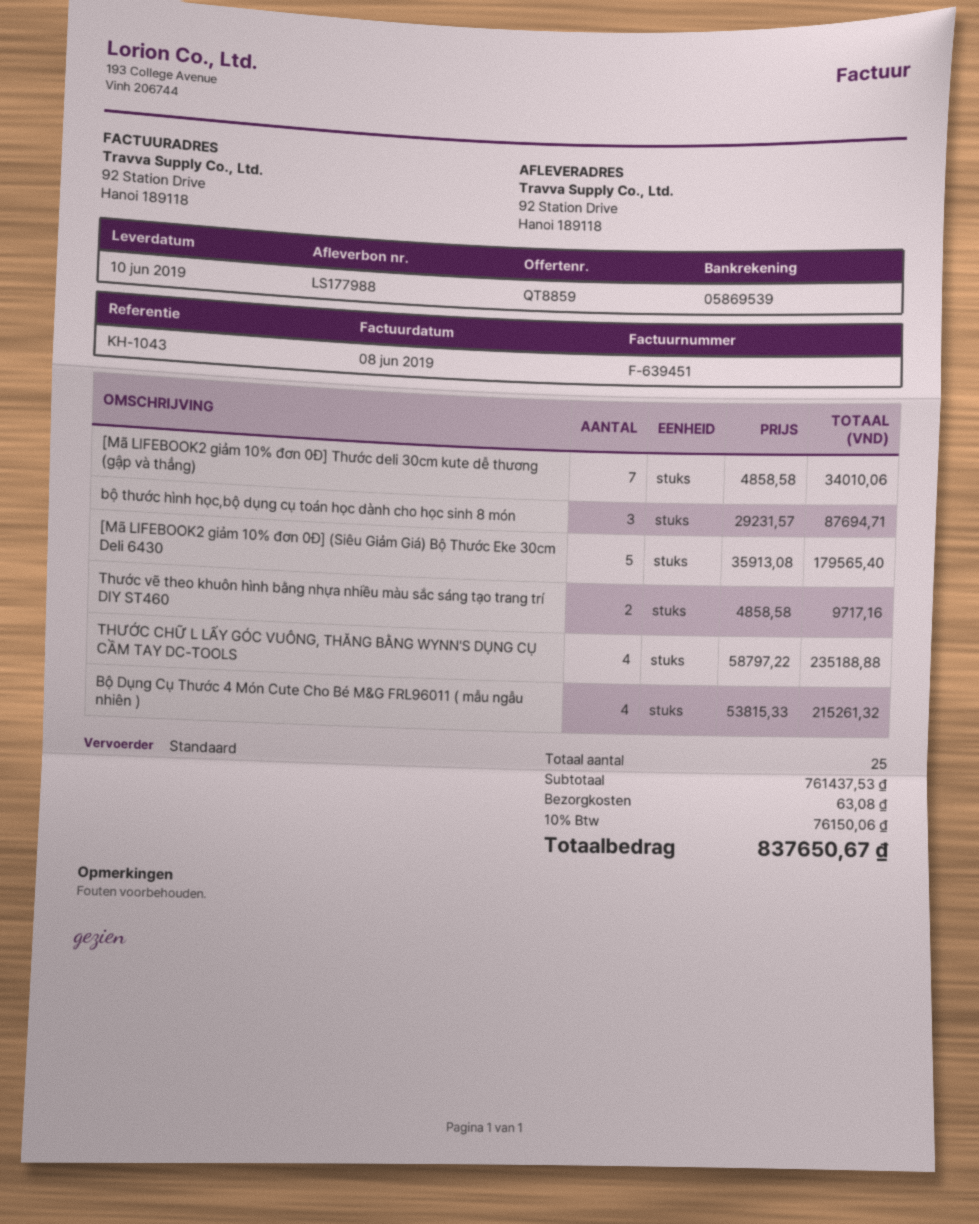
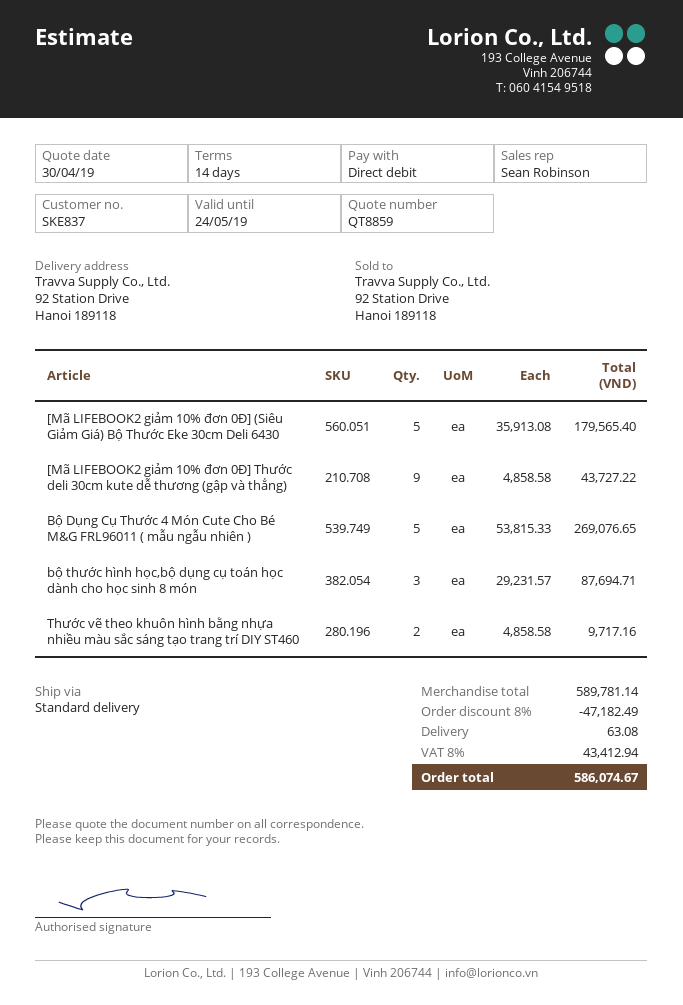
[Mã LIFEBOOK2 giảm 10% đơn 0Đ] Thước deli 30cm kute dễ thương (gập và thẳng): 7 x 4858.58 = 34010.06 -> 9 x 4858.58 = 43727.22
THƯỚC CHỮ L LẤY GÓC VUÔNG, THĂNG BẰNG WYNN'S DỤNG CỤ CẦM TAY DC-TOOLS: 4 x 58797.22 = 235188.88 -> none
Bộ Dụng Cụ Thước 4 Món Cute Cho Bé M&G FRL96011 ( mẫu ngẫu nhiên ): 4 x 53815.33 = 215261.32 -> 5 x 53815.33 = 269076.65
subtotal: 761437.53 -> 589781.14
discount: none -> 8% = 47182.49
tax: 10% = 76150.06 -> 8% = 43412.94
total: 837650.67 -> 586074.67

